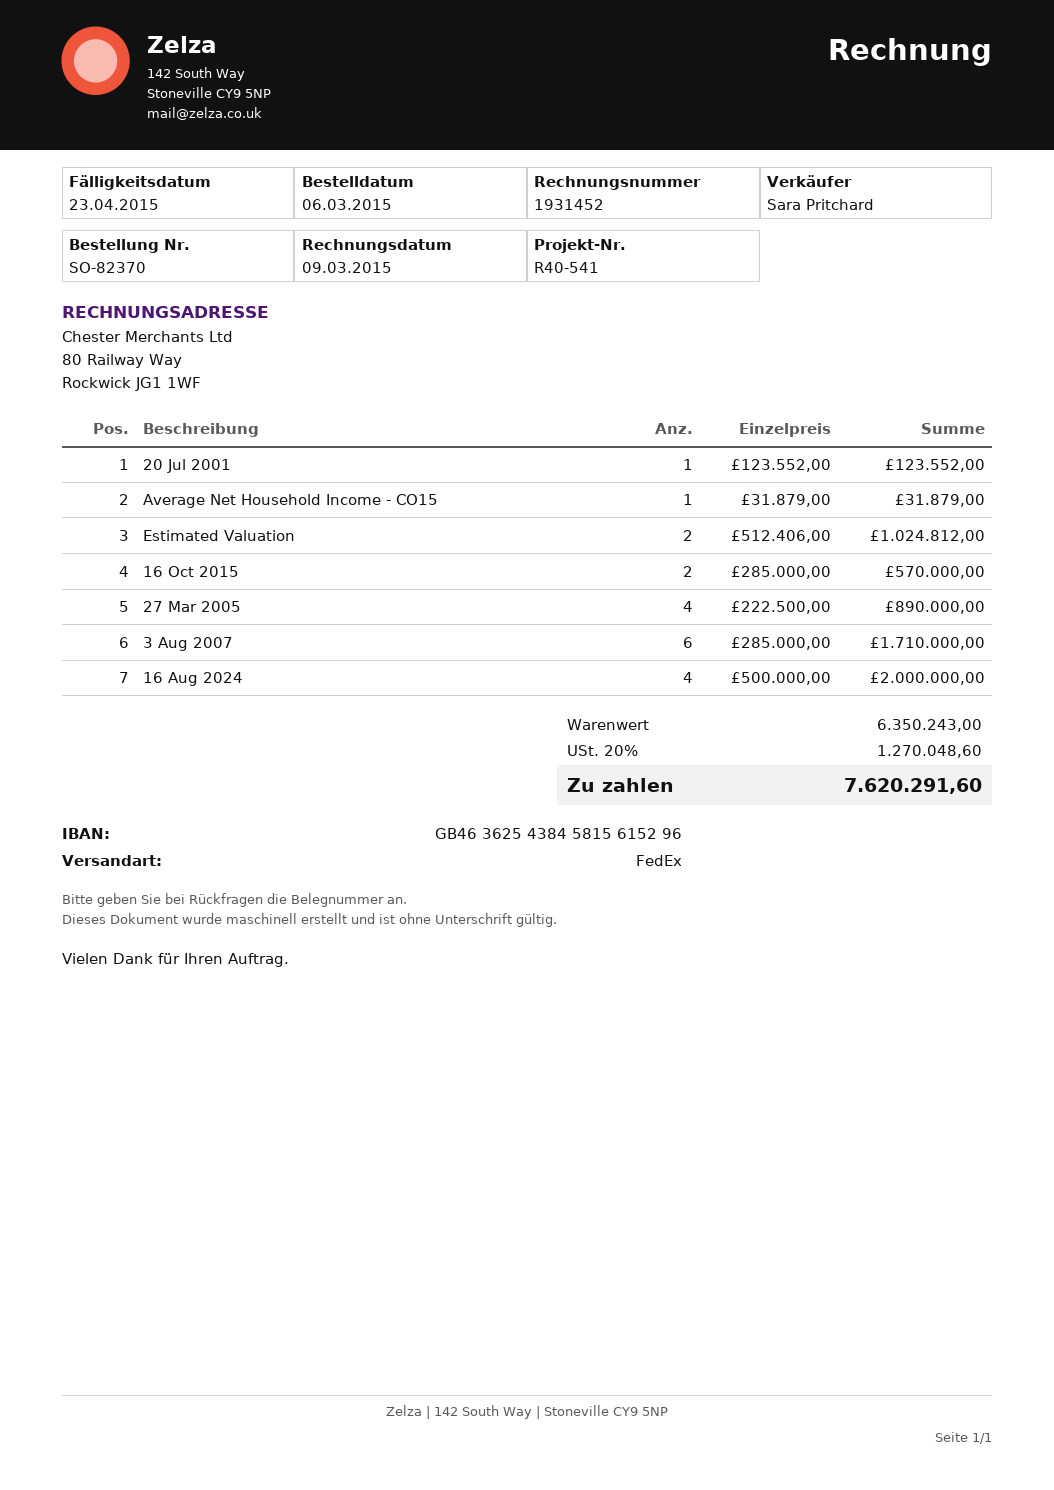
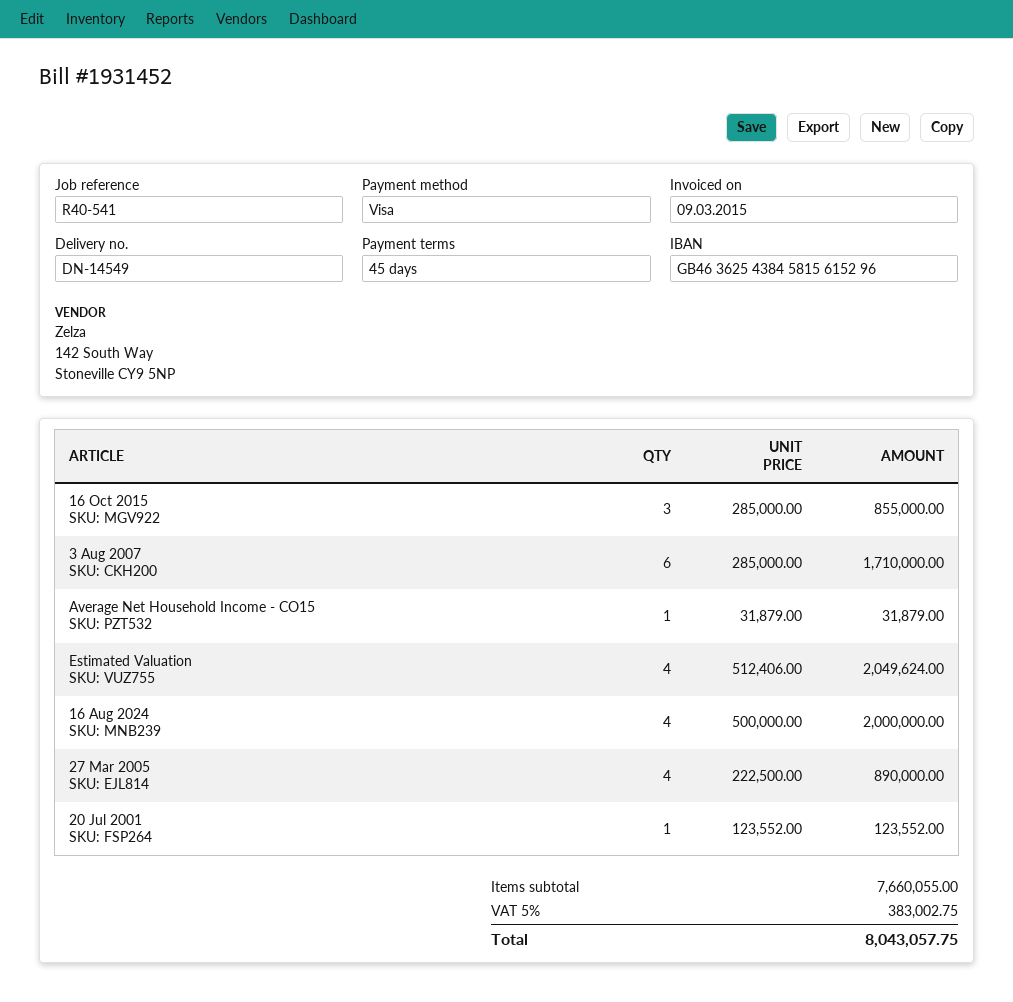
Estimated Valuation: 2 x 512406.00 = 1024812.00 -> 4 x 512406.00 = 2049624.00
16 Oct 2015: 2 x 285000.00 = 570000.00 -> 3 x 285000.00 = 855000.00
subtotal: 6350243.00 -> 7660055.00
tax: 20% = 1270048.60 -> 5% = 383002.75
total: 7620291.60 -> 8043057.75

